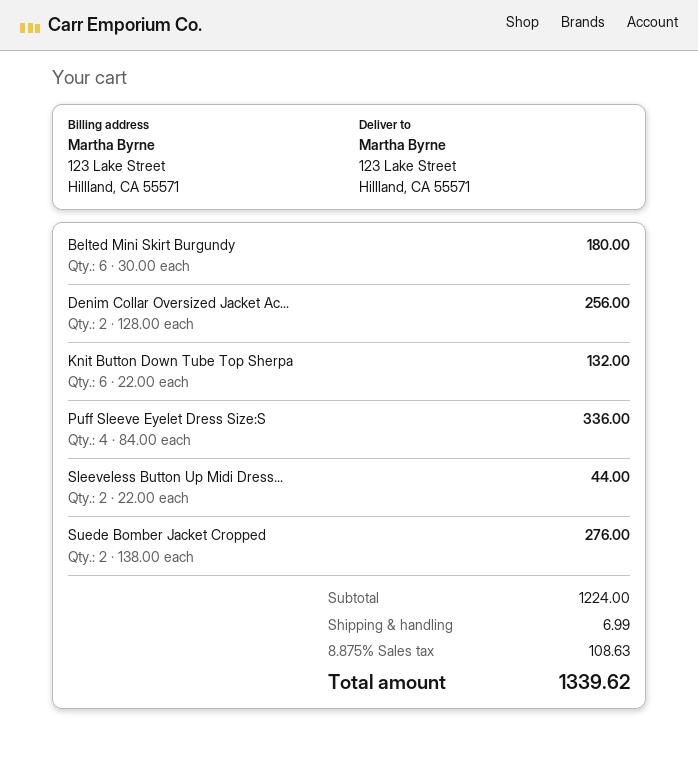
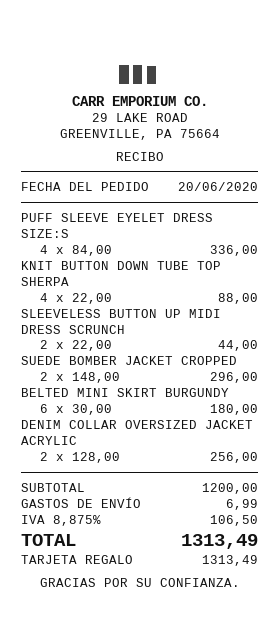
Knit Button Down Tube Top Sherpa: 6 x 22.00 = 132.00 -> 4 x 22.00 = 88.00
Suede Bomber Jacket Cropped: 2 x 138.00 = 276.00 -> 2 x 148.00 = 296.00
subtotal: 1224.00 -> 1200.00
tax: 8.875% = 108.63 -> 8.875% = 106.50
total: 1339.62 -> 1313.49

